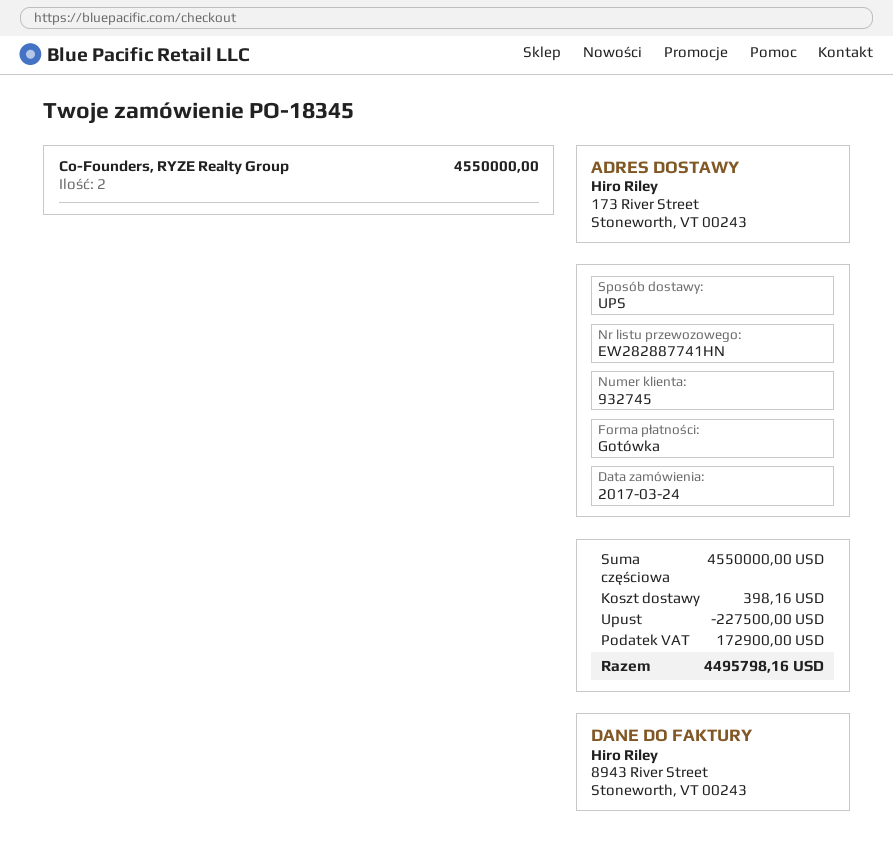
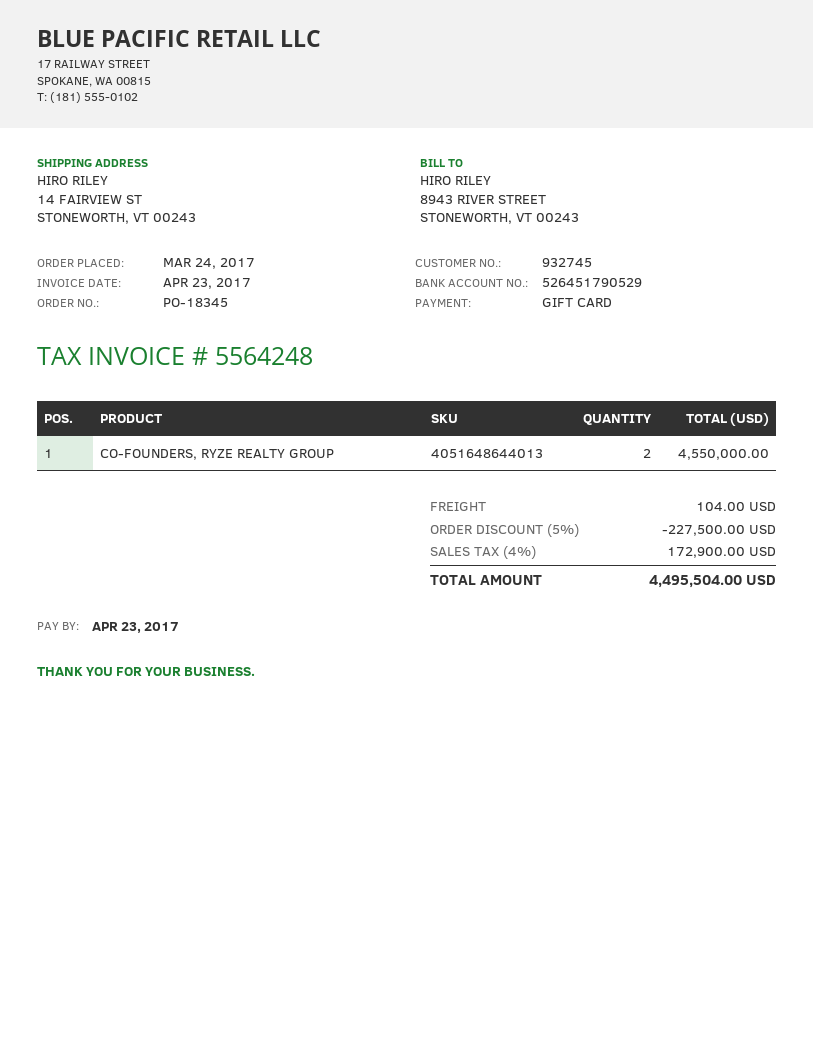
payment method: cash -> gift card
ship to: 173 River Street, Stoneworth, VT 00243 -> 14 FAIRVIEW ST, STONEWORTH, VT 00243
shipping: 398.16 -> 104.00
total: 4495798.16 -> 4495504.00

